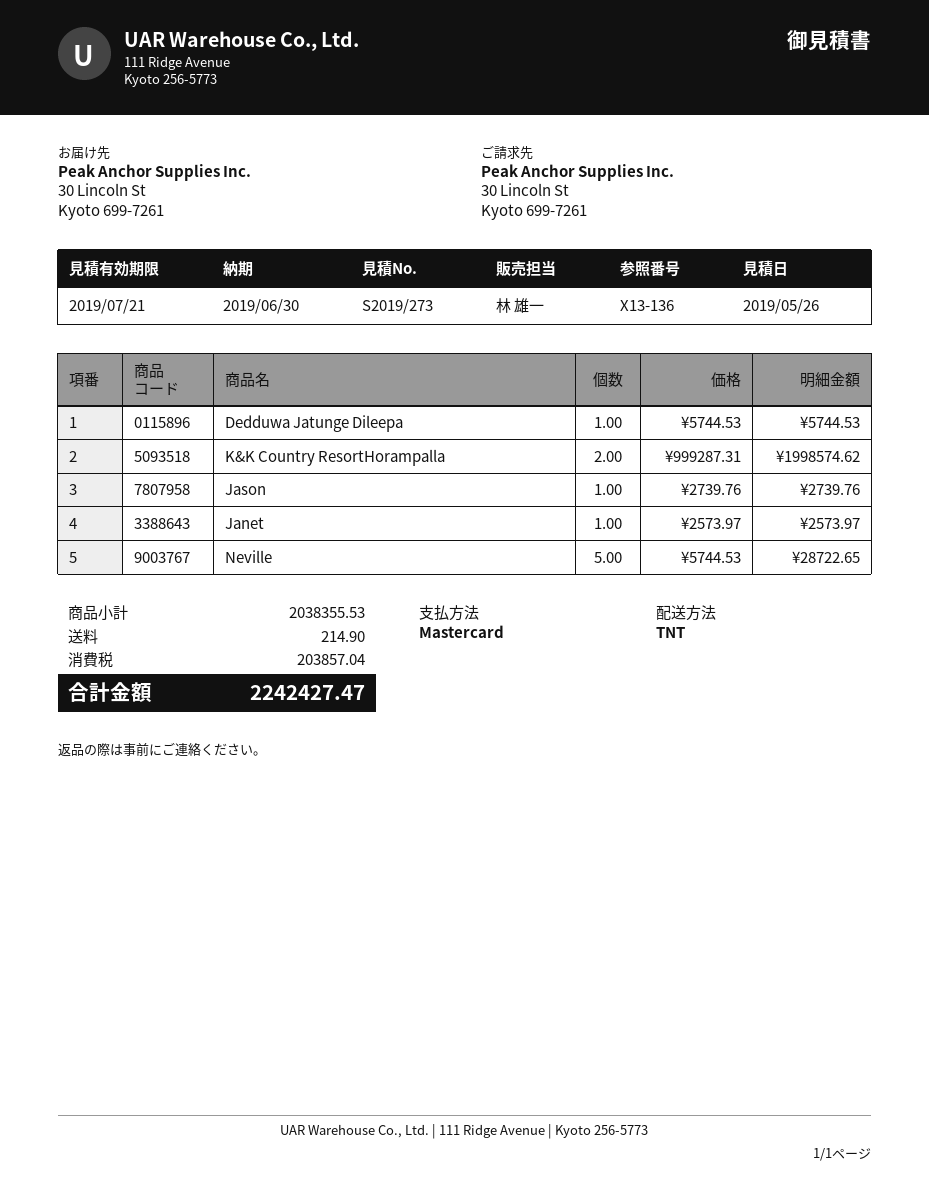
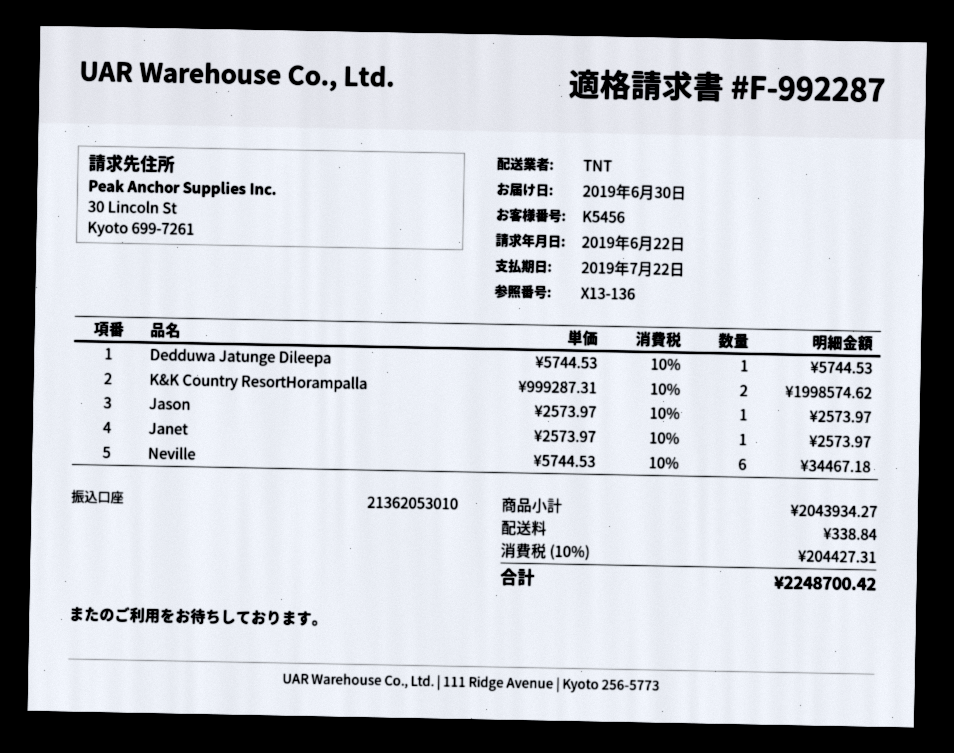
Jason: 1 x 2739.76 = 2739.76 -> 1 x 2573.97 = 2573.97
Neville: 5 x 5744.53 = 28722.65 -> 6 x 5744.53 = 34467.18
subtotal: 2038355.53 -> 2043934.27
shipping: 214.90 -> 338.84
tax: 203857.04 -> 204427.31
total: 2242427.47 -> 2248700.42

